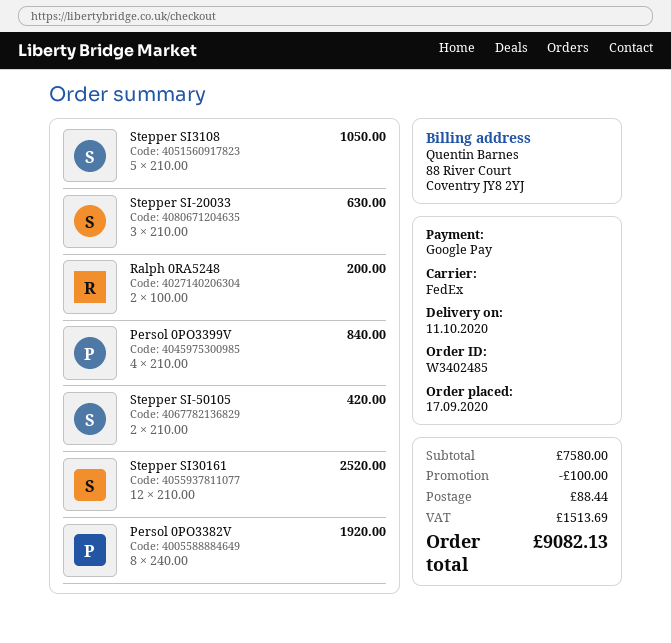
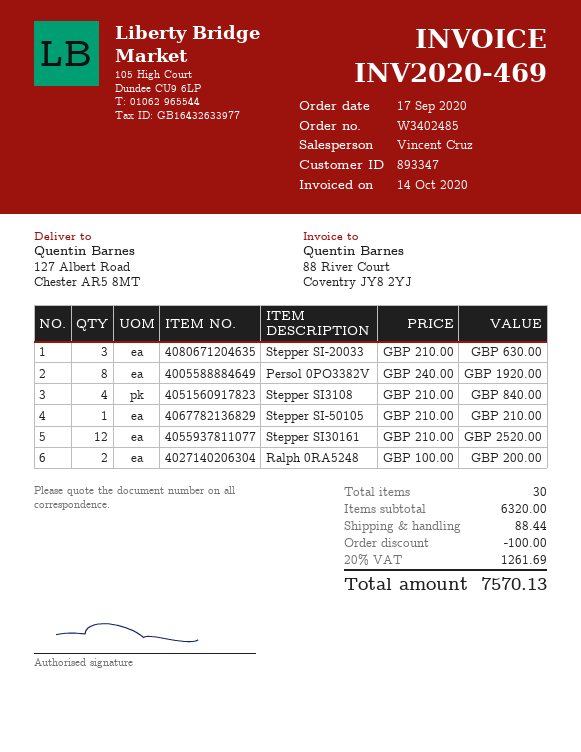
Stepper SI3108: 5 x 210.00 = 1050.00 -> 4 x 210.00 = 840.00
Persol 0PO3399V: 4 x 210.00 = 840.00 -> none
Stepper SI-50105: 2 x 210.00 = 420.00 -> 1 x 210.00 = 210.00
subtotal: 7580.00 -> 6320.00
tax: 1513.69 -> 1261.69
total: 9082.13 -> 7570.13

